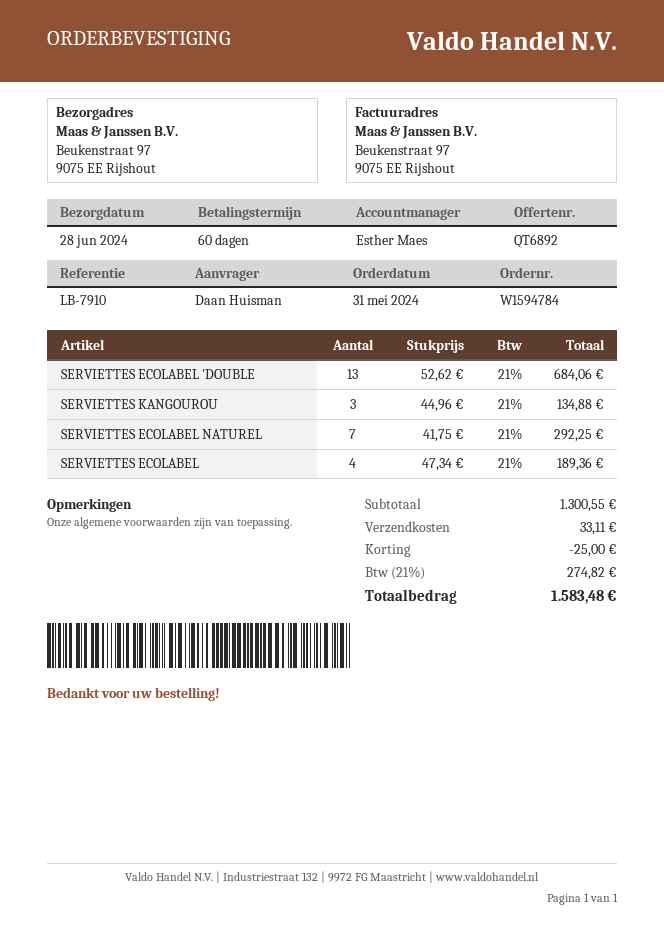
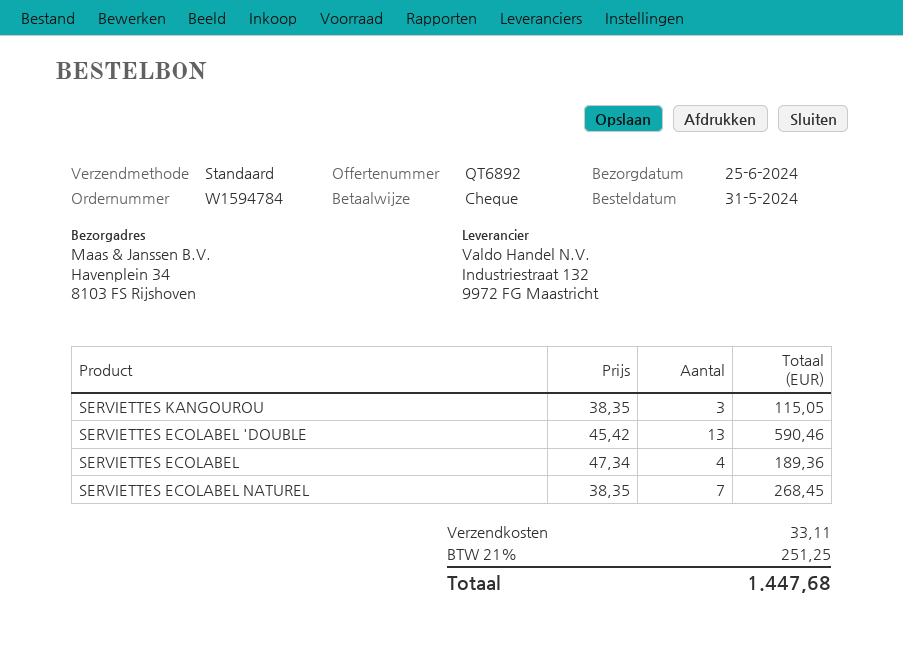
delivery date: 2024-06-28 -> 2024-06-25
ship to: Beukenstraat 97, 9075 EE Rijshout -> Havenplein 34, 8103 FS Rijshoven
SERVIETTES ECOLABEL 'DOUBLE: 13 x 52.62 = 684.06 -> 13 x 45.42 = 590.46
SERVIETTES KANGOUROU: 3 x 44.96 = 134.88 -> 3 x 38.35 = 115.05
SERVIETTES ECOLABEL NATUREL: 7 x 41.75 = 292.25 -> 7 x 38.35 = 268.45
discount: 25.00 -> none
tax: 21% = 274.82 -> 21% = 251.25
total: 1583.48 -> 1447.68

